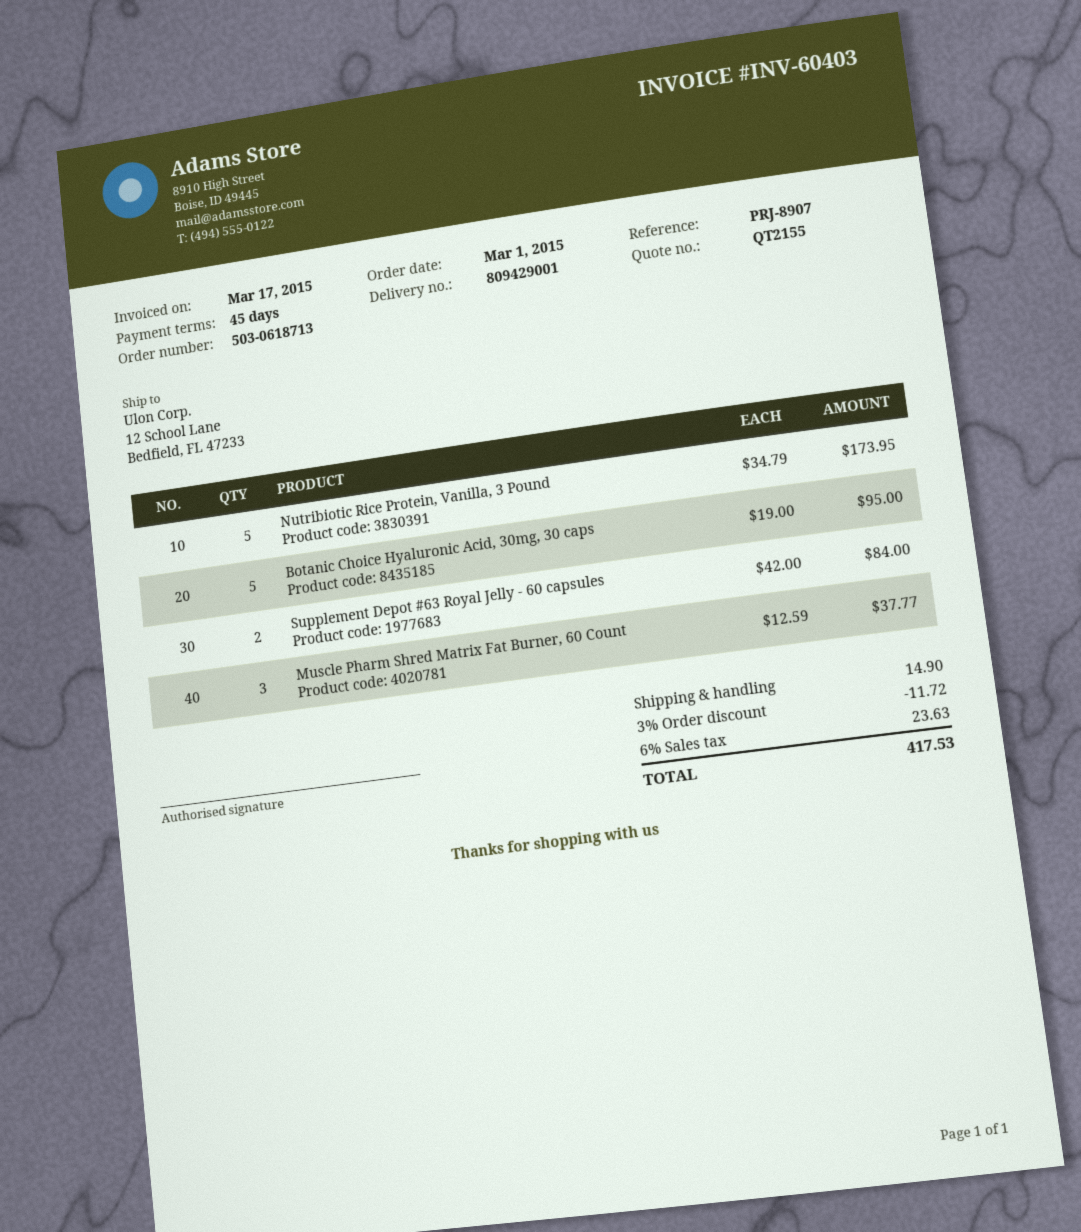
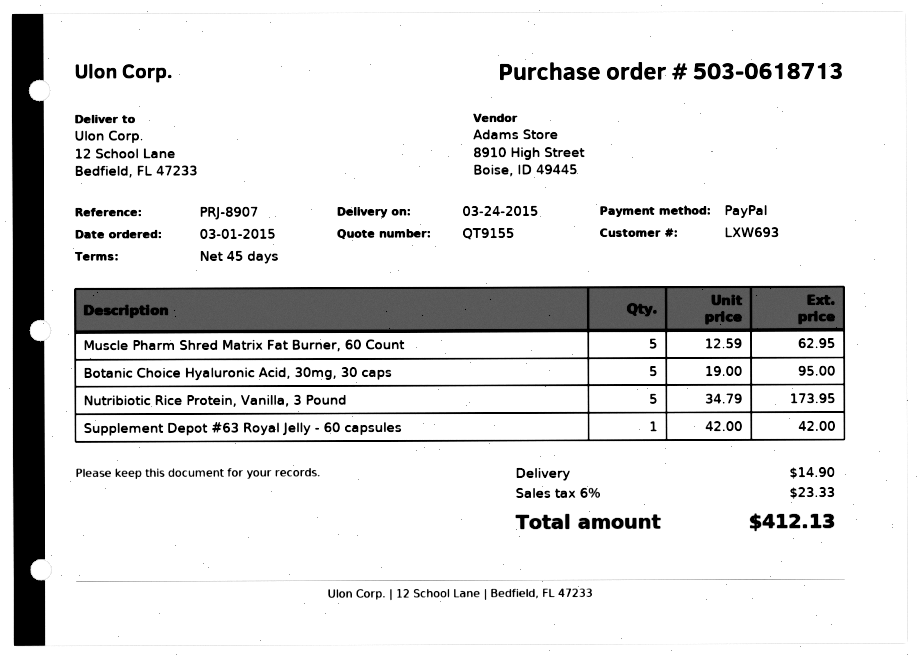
quote number: QT2155 -> QT9155
Supplement Depot #63 Royal Jelly - 60 capsules: 2 x 42.00 = 84.00 -> 1 x 42.00 = 42.00
Muscle Pharm Shred Matrix Fat Burner, 60 Count: 3 x 12.59 = 37.77 -> 5 x 12.59 = 62.95
discount: 3% = 11.72 -> none
tax: 6% = 23.63 -> 6% = 23.33
total: 417.53 -> 412.13

